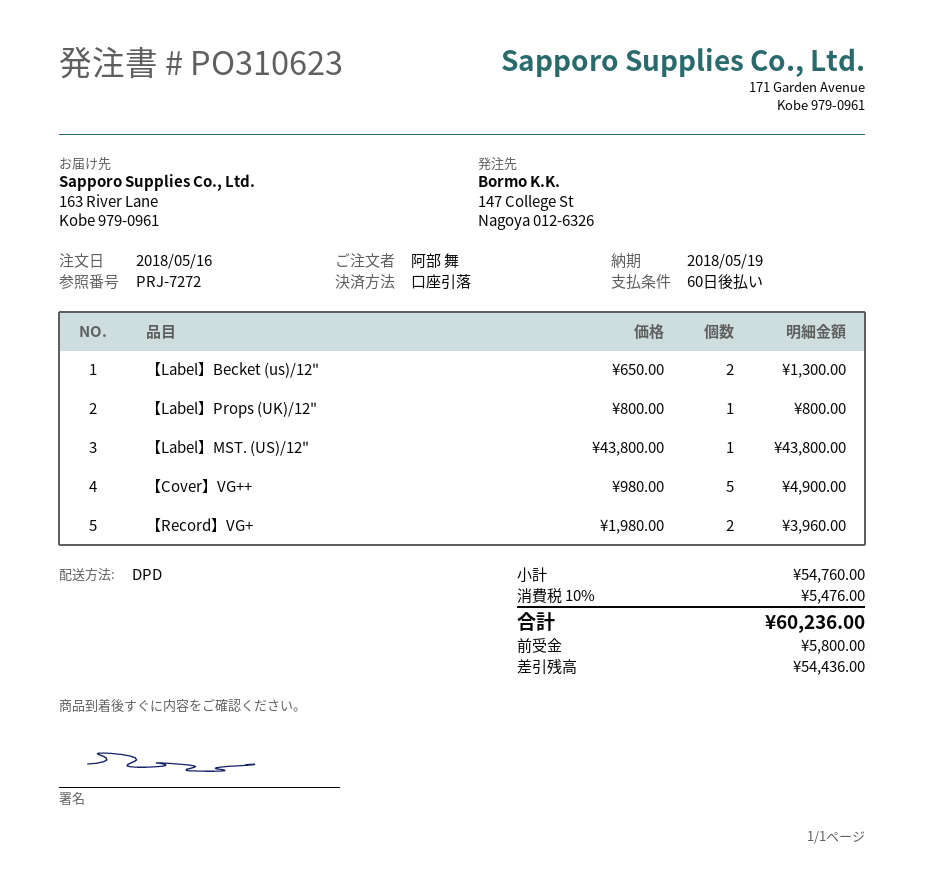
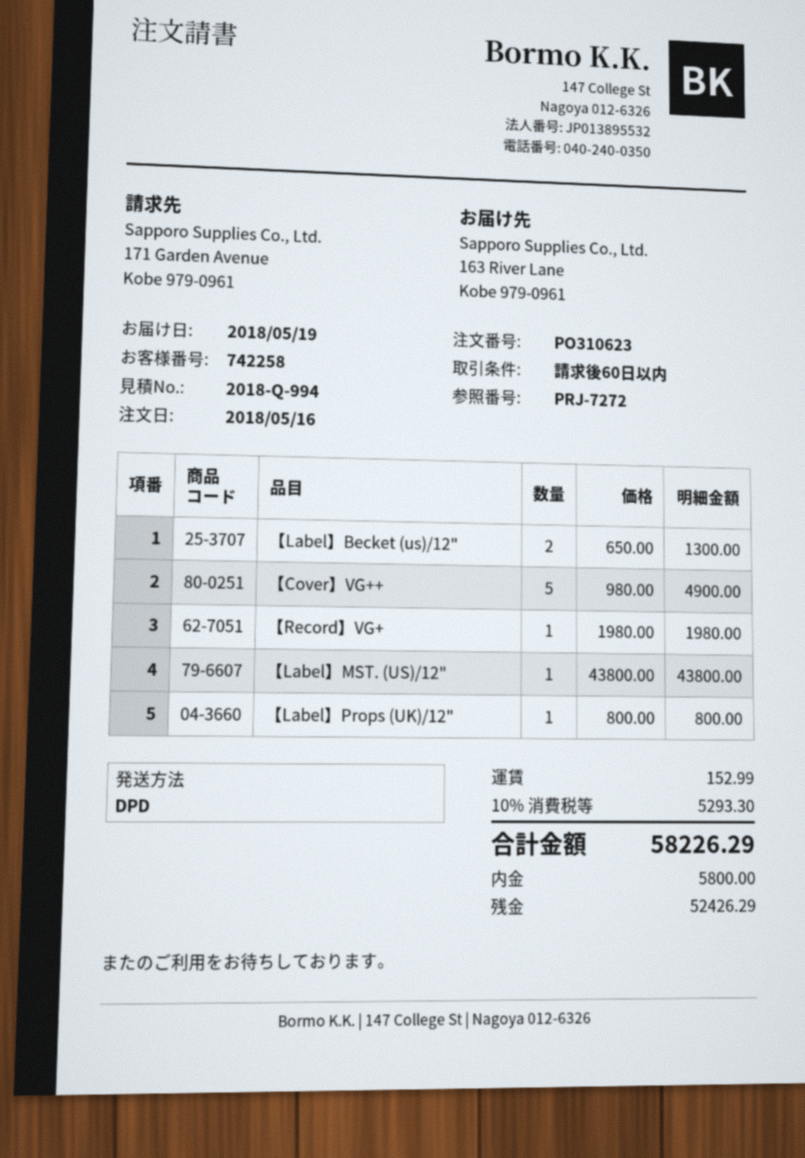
【Record】VG+: 2 x 1980.00 = 3960.00 -> 1 x 1980.00 = 1980.00
shipping: none -> 152.99
tax: 10% = 5476.00 -> 10% = 5293.30
total: 60236.00 -> 58226.29
balance: 54436.00 -> 52426.29

